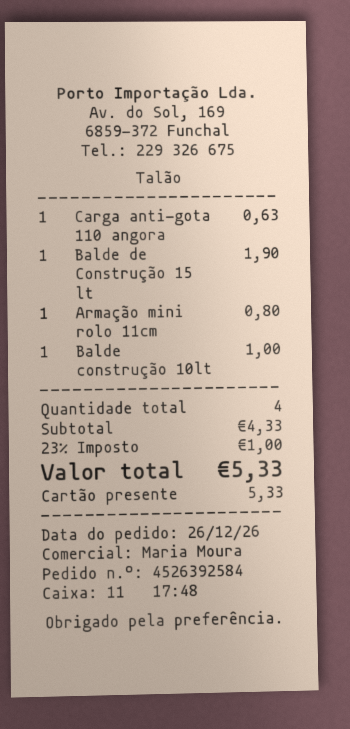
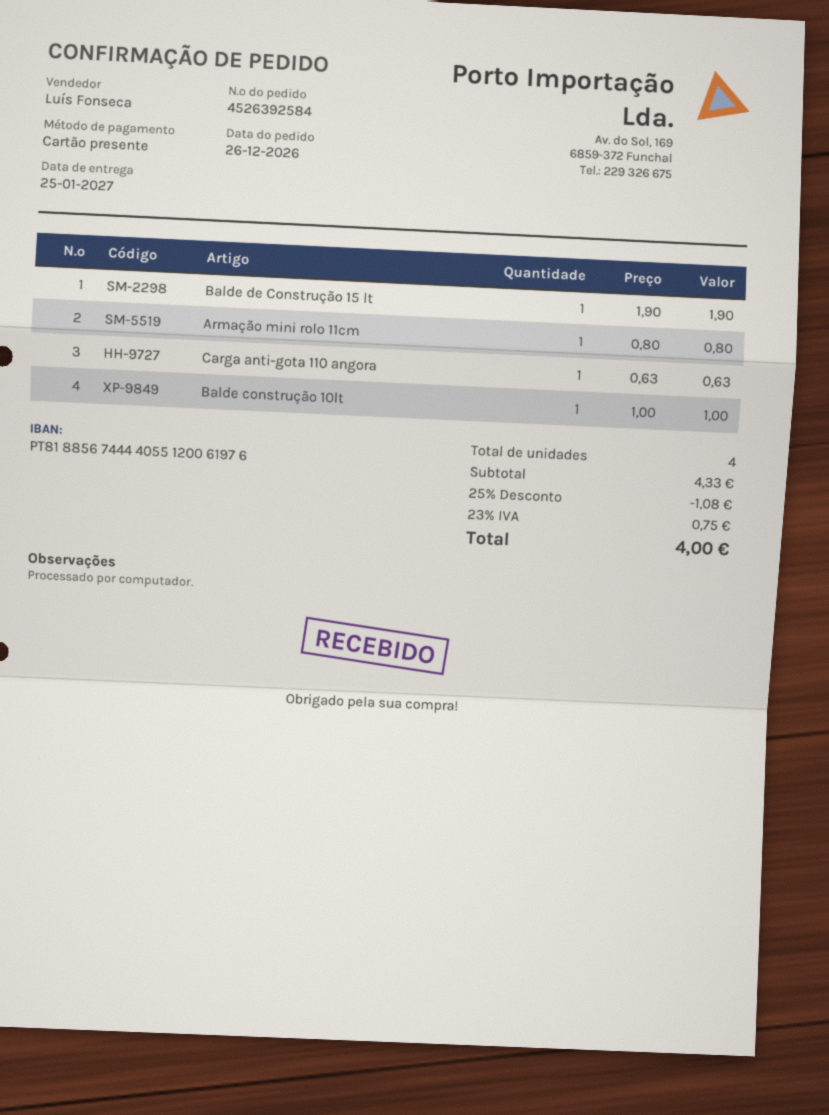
sales rep: Maria Moura -> Luís Fonseca
discount: none -> 25% = 1.08
tax: 23% = 1.00 -> 23% = 0.75
total: 5.33 -> 4.00

